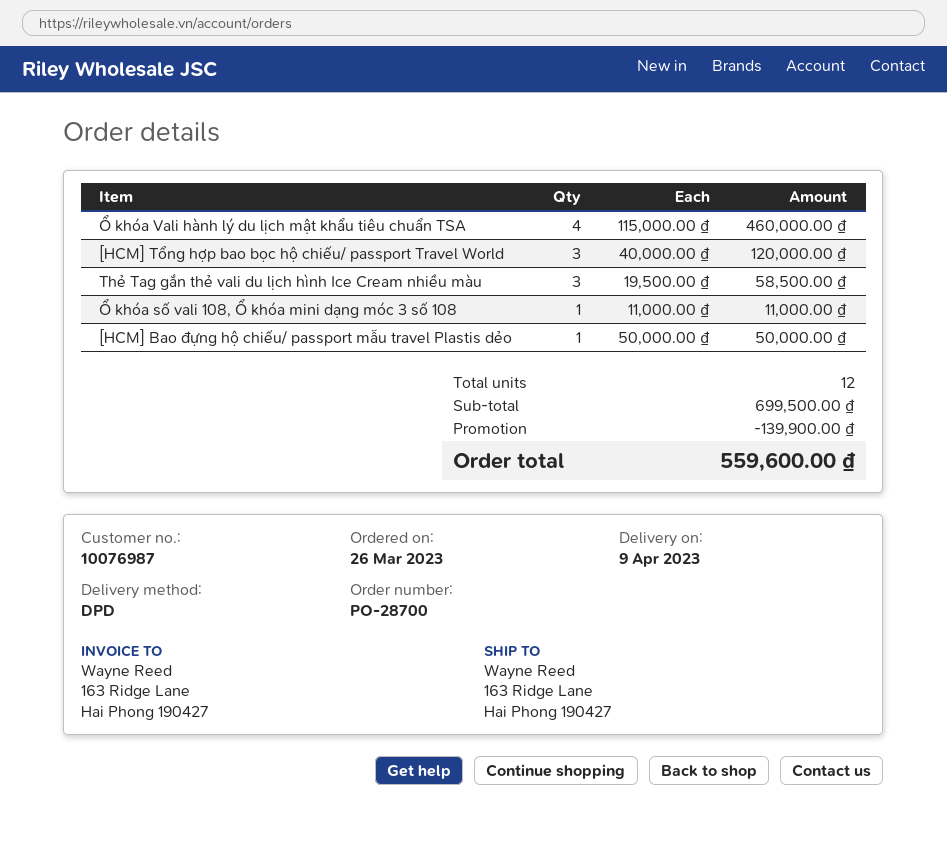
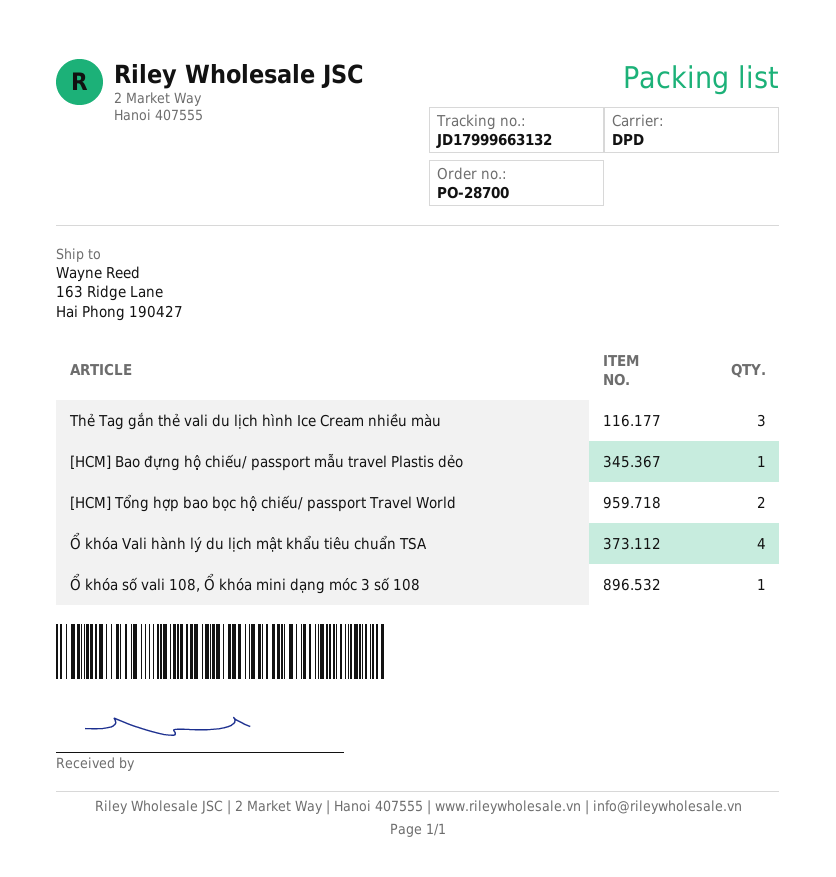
[HCM] Tổng hợp bao bọc hộ chiếu/ passport Travel World: 3 -> 2

